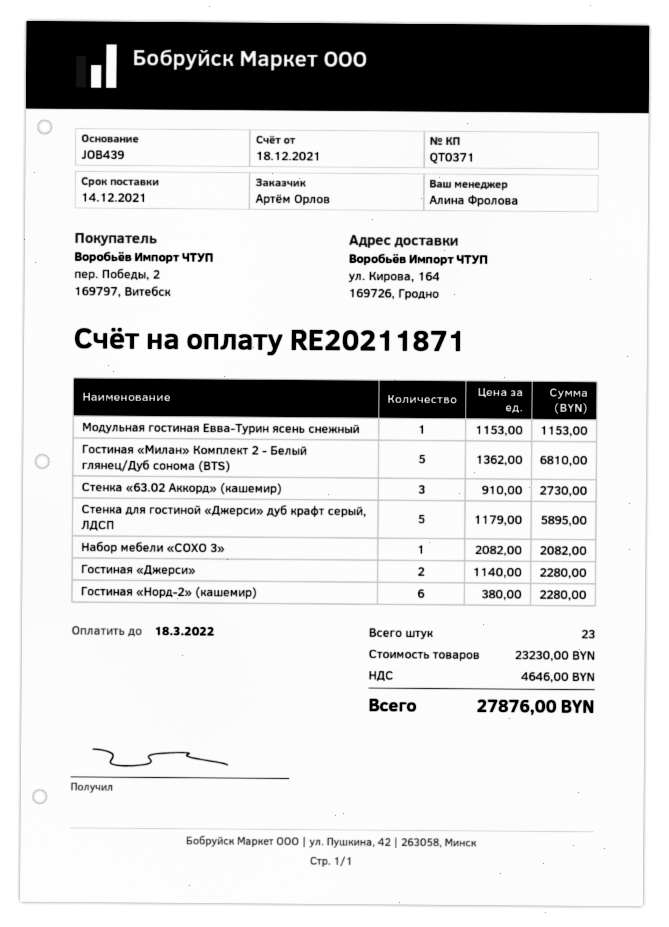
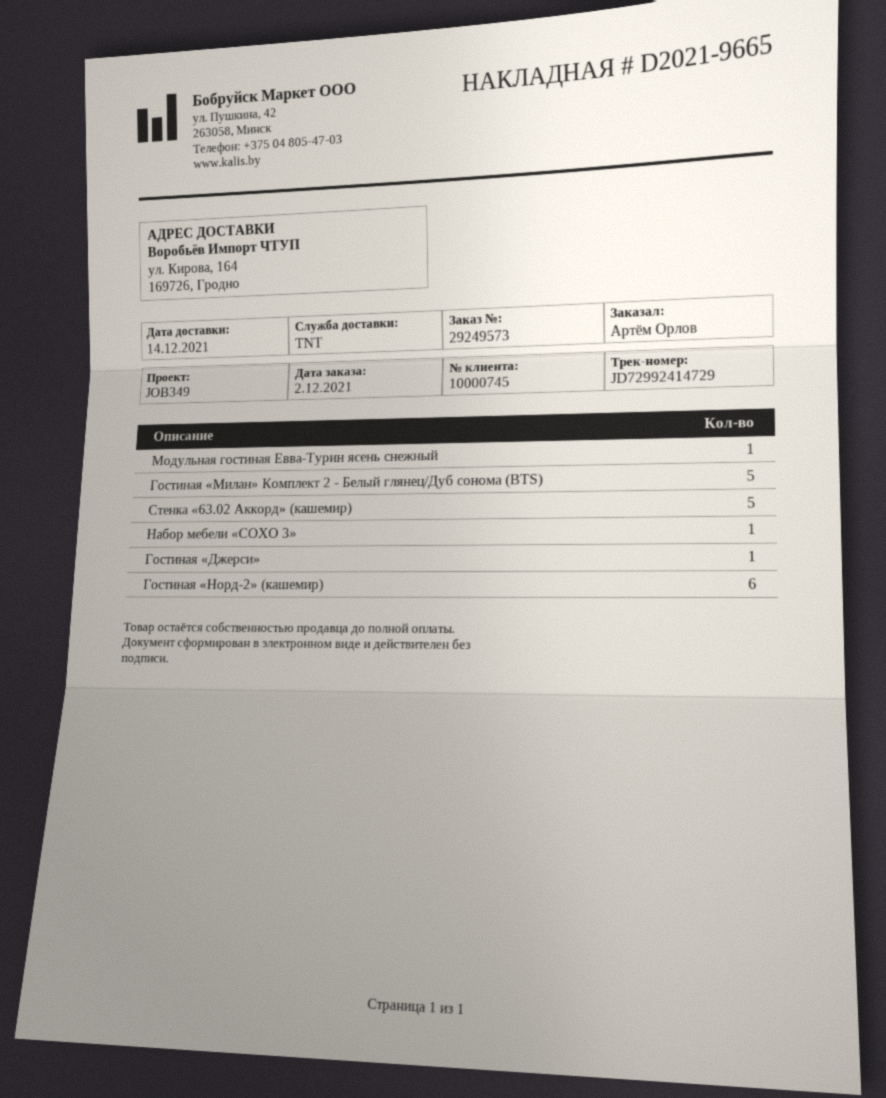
reference: JOB439 -> JOB349
Стенка «63.02 Аккорд» (кашемир): 3 -> 5
Стенка для гостиной «Джерси» дуб крафт серый, ЛДСП: 5 -> none
Гостиная «Джерси»: 2 -> 1

